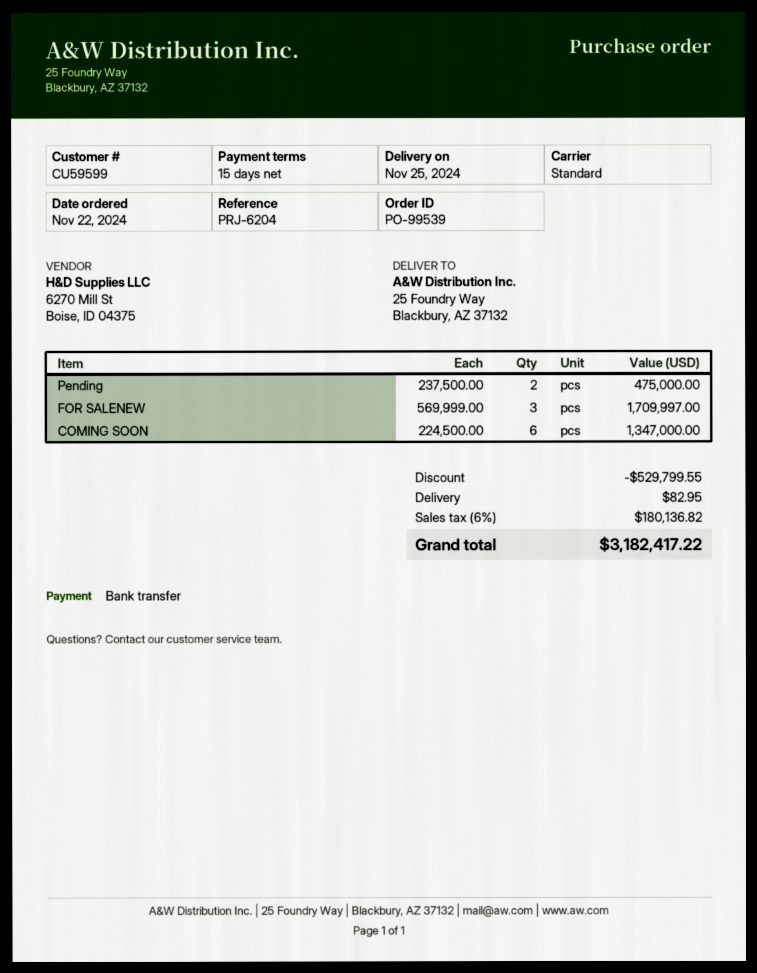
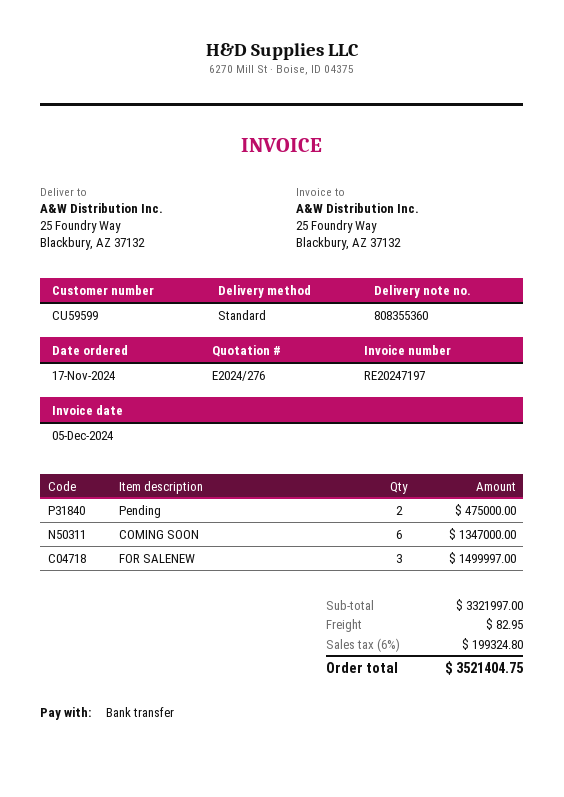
order date: 2024-11-22 -> 2024-11-17
FOR SALENEW: 3 for 1709997.00 -> 3 for 1499997.00
discount: 529799.55 -> none
tax: 6% = 180136.82 -> 6% = 199324.80
total: 3182417.22 -> 3521404.75

